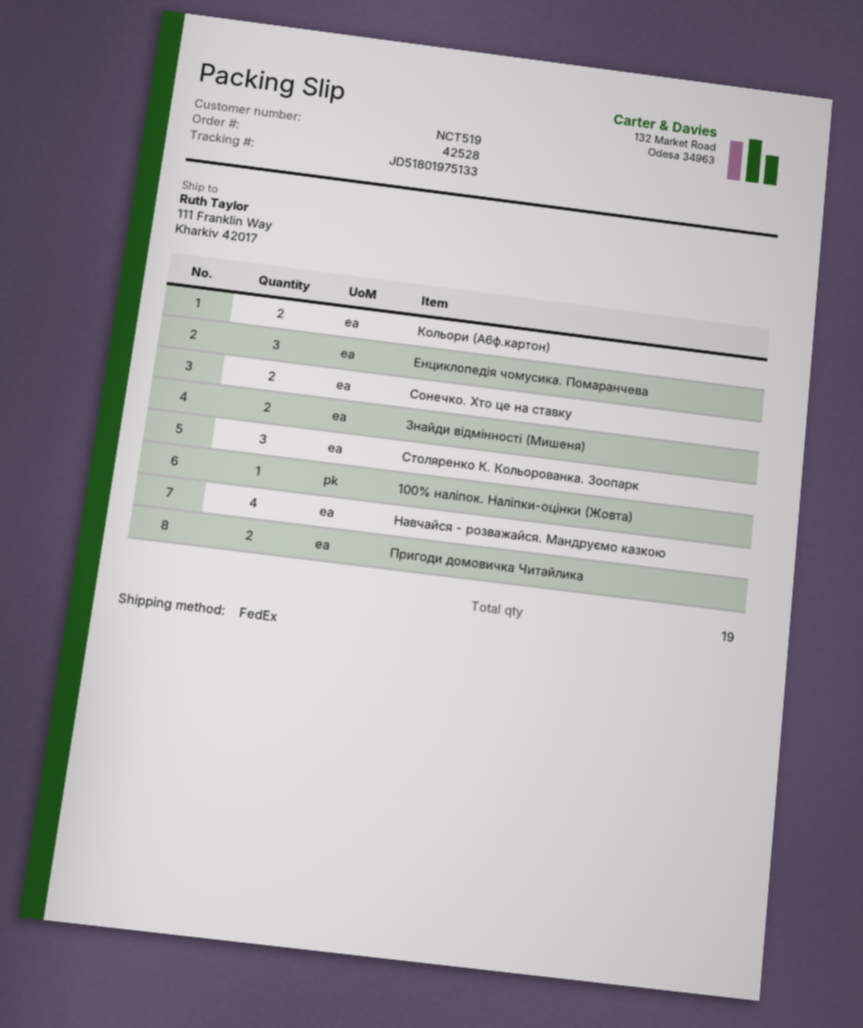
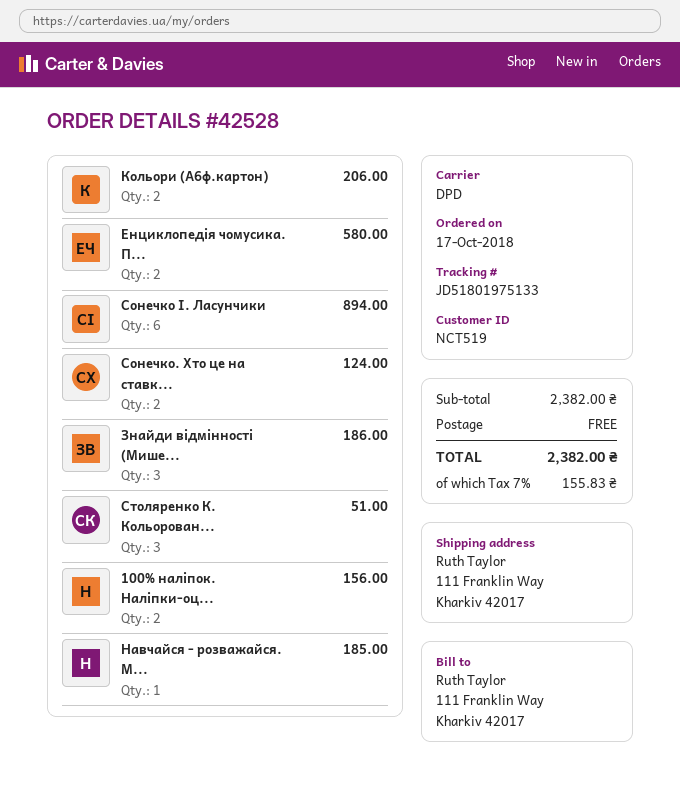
shipping method: FedEx -> DPD
Енциклопедія чомусика. Помаранчева: 3 -> 2
Знайди відмінності (Мишеня): 2 -> 3
100% наліпок. Наліпки-оцінки (Жовта): 1 -> 2
Навчайся - розважайся. Мандруємо казкою: 4 -> 1
Пригоди домовичка Читайлика: 2 -> none
Сонечко І. Ласунчики: none -> 6

